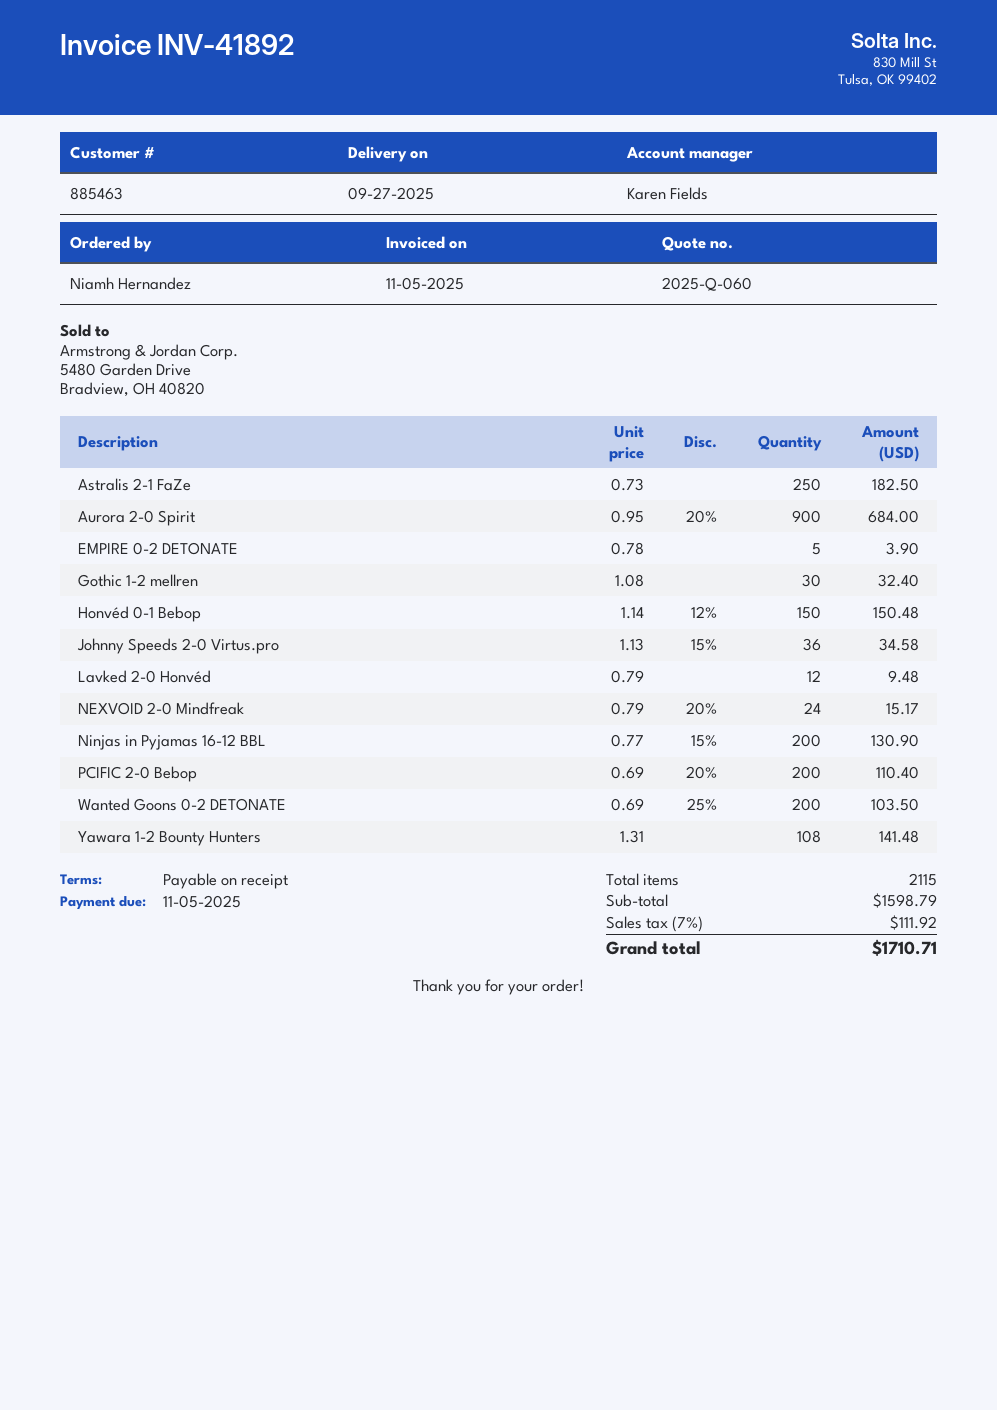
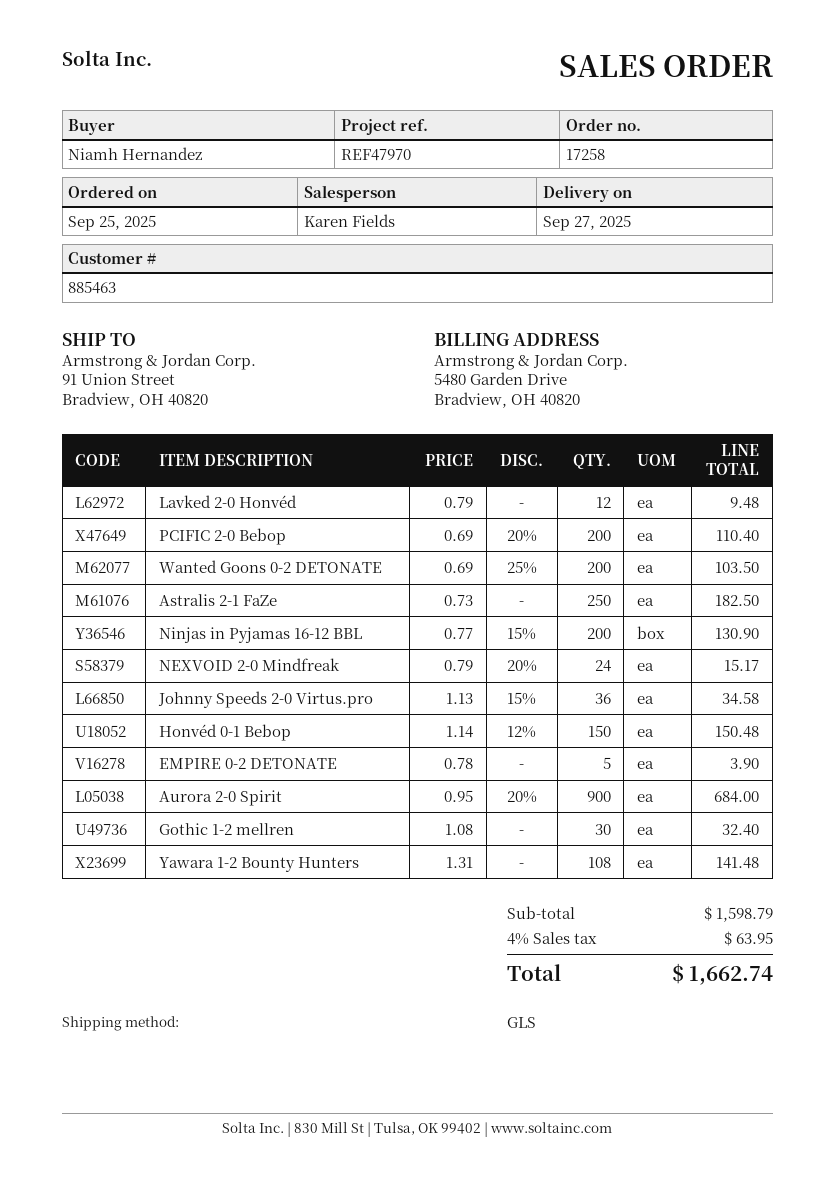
tax: 7% = 111.92 -> 4% = 63.95
total: 1710.71 -> 1662.74

